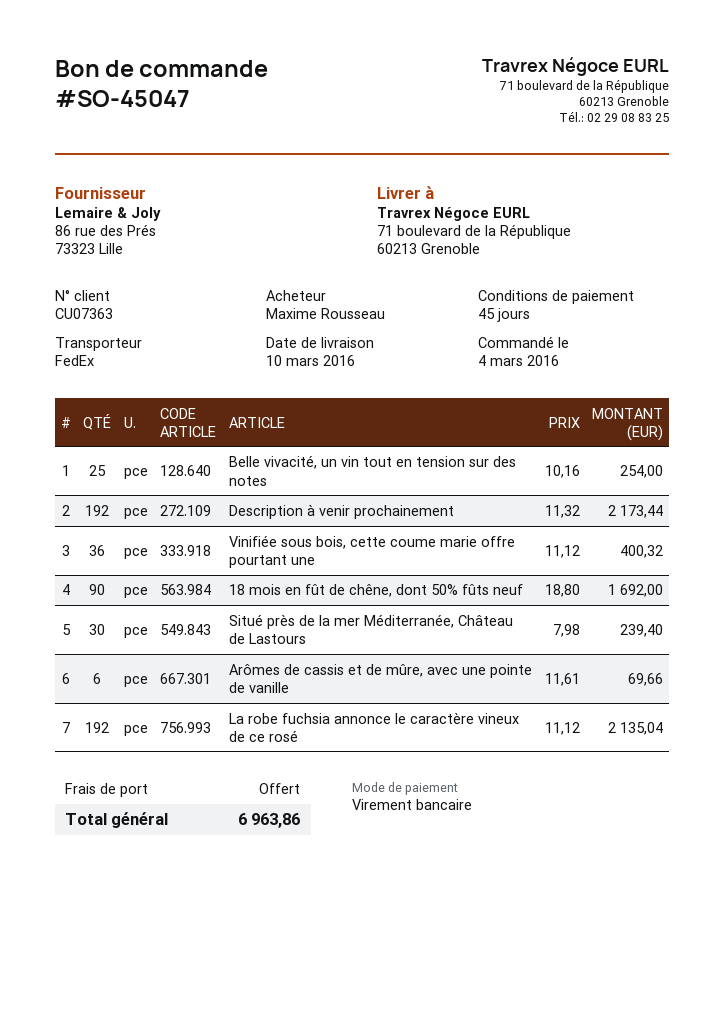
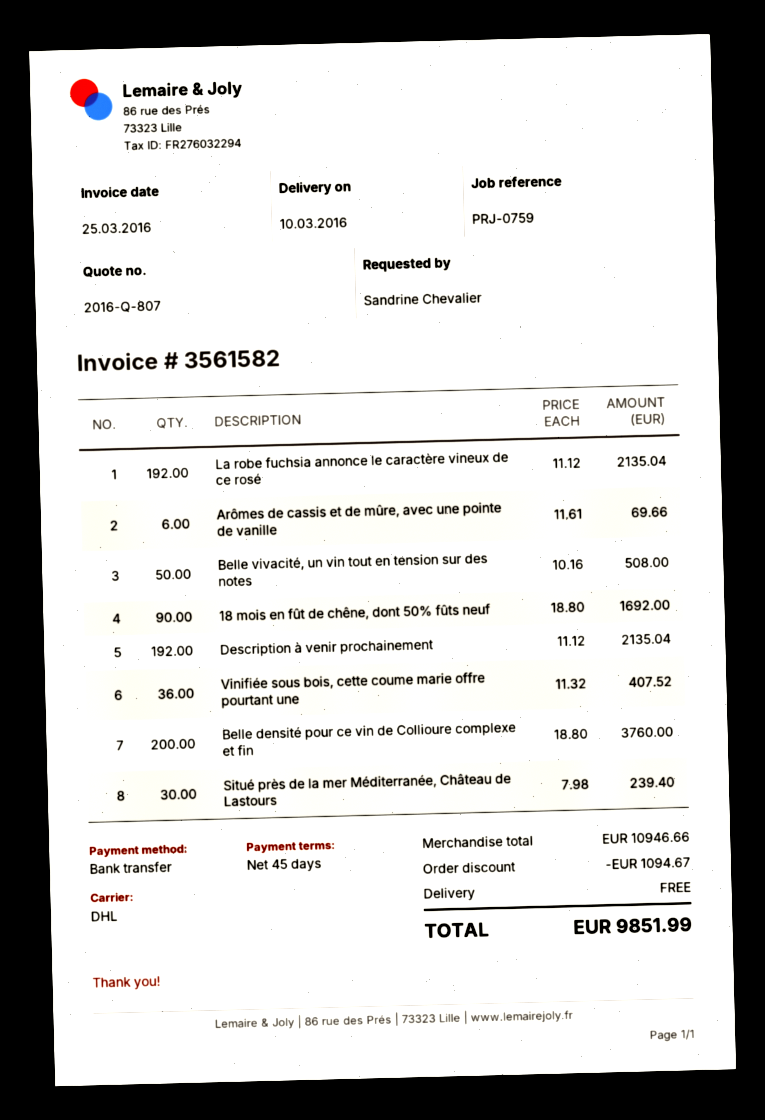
ordered by: Maxime Rousseau -> Sandrine Chevalier
shipping method: FedEx -> DHL
Belle vivacité, un vin tout en tension sur des notes: 25 x 10.16 = 254.00 -> 50 x 10.16 = 508.00
Description à venir prochainement: 192 x 11.32 = 2173.44 -> 192 x 11.12 = 2135.04
Vinifiée sous bois, cette coume marie offre pourtant une: 36 x 11.12 = 400.32 -> 36 x 11.32 = 407.52
Belle densité pour ce vin de Collioure complexe et fin: none -> 200 x 18.80 = 3760.00
discount: none -> 1094.67
total: 6963.86 -> 9851.99

